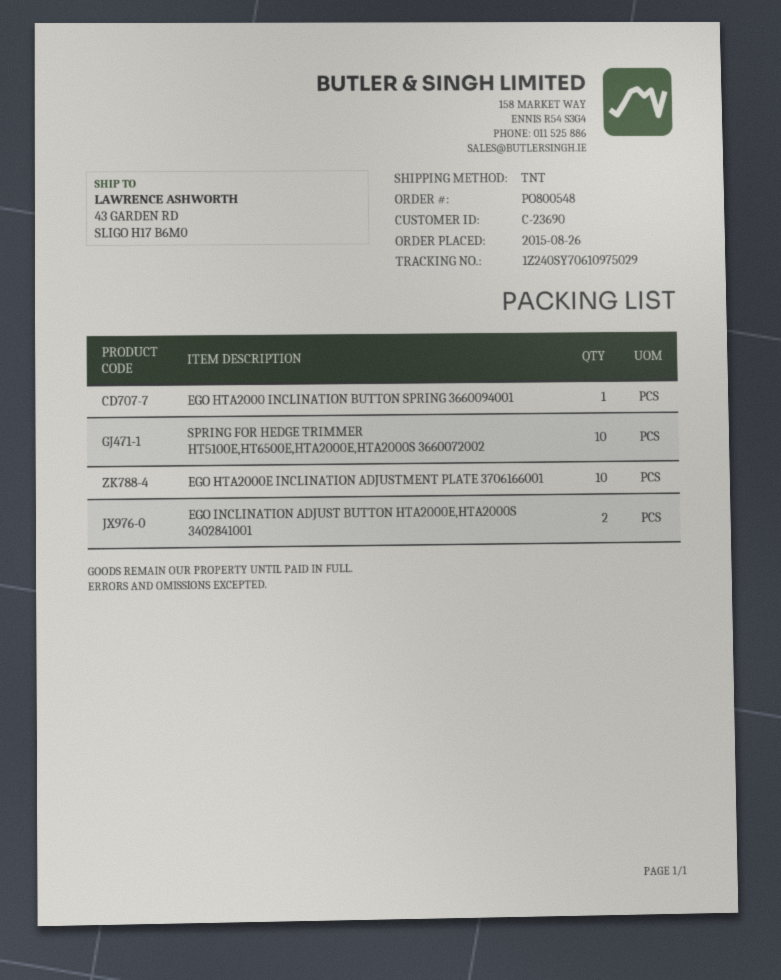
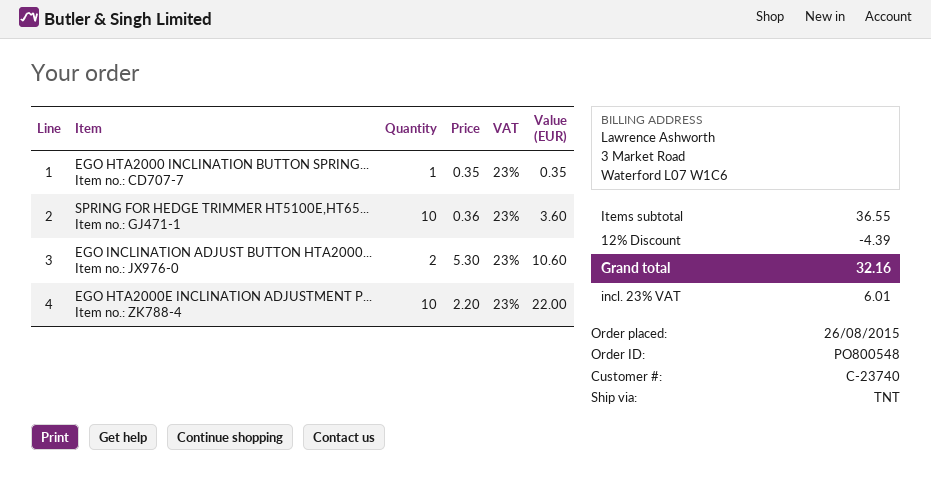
customer number: C-23690 -> C-23740

